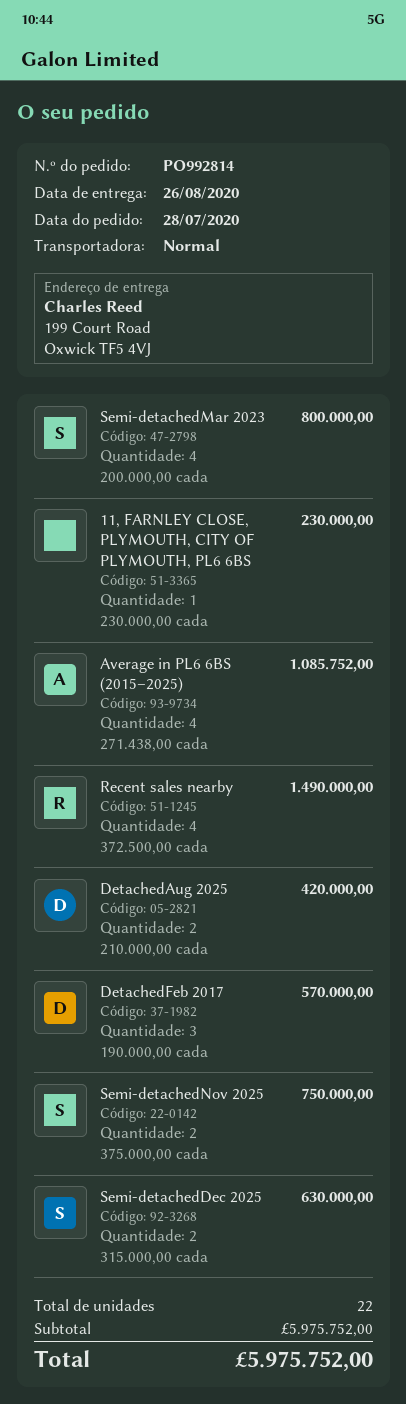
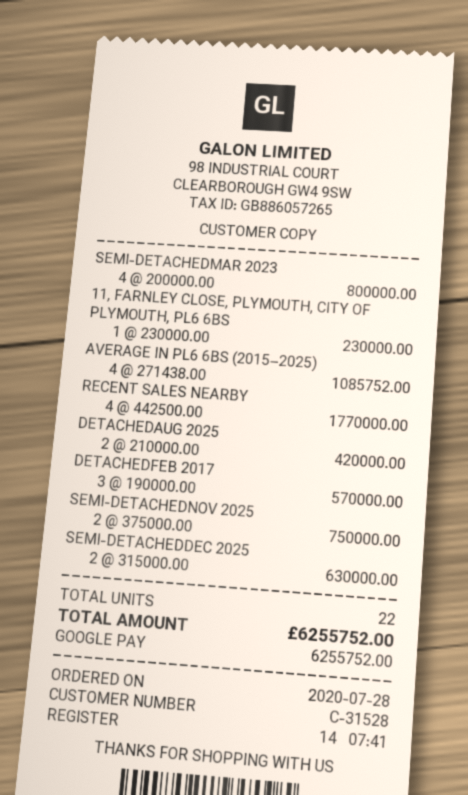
Recent sales nearby: 4 x 372500.00 = 1490000.00 -> 4 x 442500.00 = 1770000.00
total: 5975752.00 -> 6255752.00

